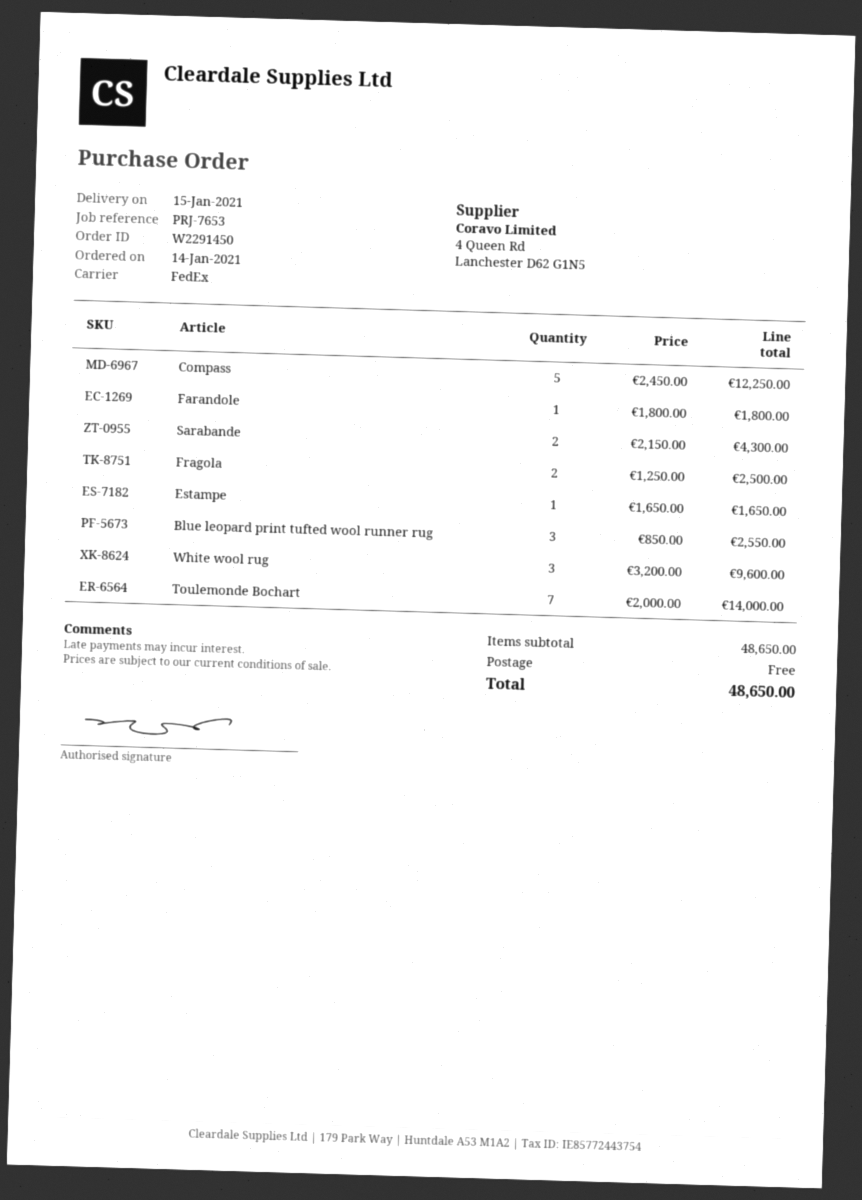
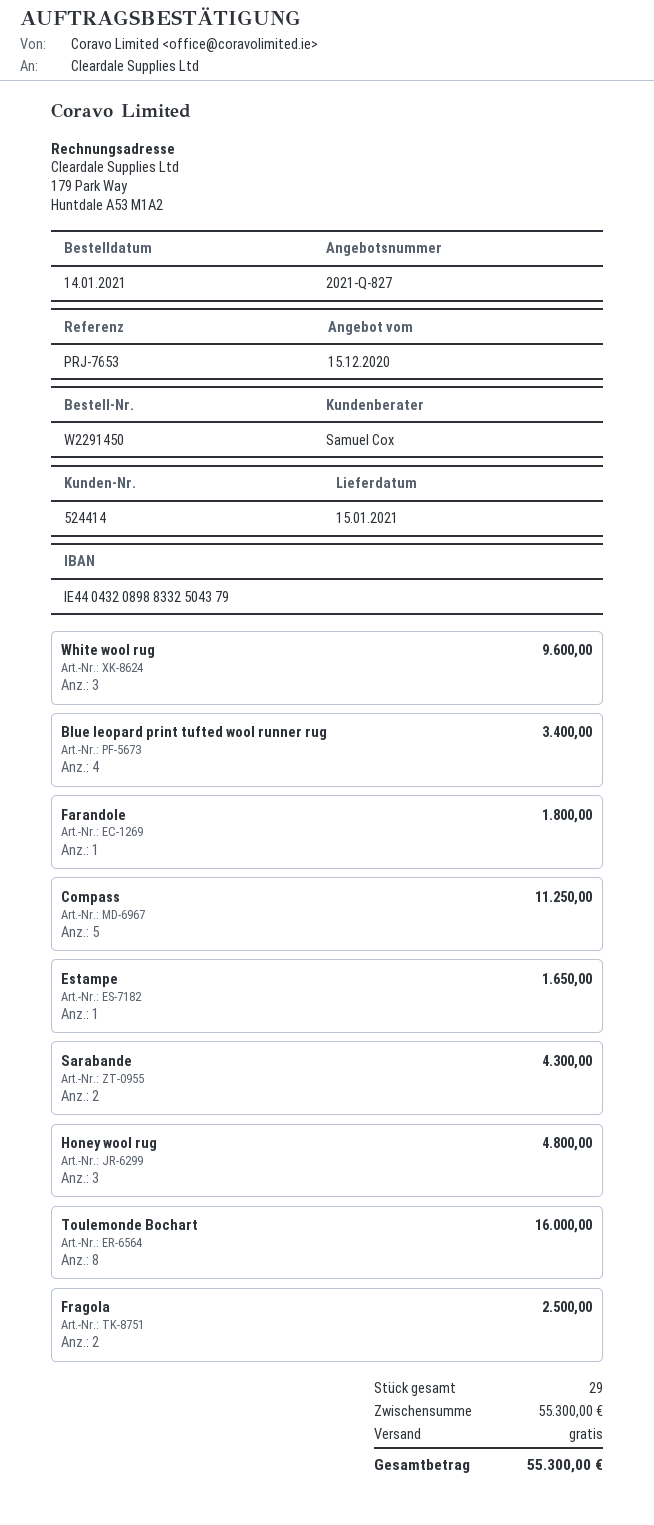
Compass: 5 for 12250.00 -> 5 for 11250.00
Blue leopard print tufted wool runner rug: 3 for 2550.00 -> 4 for 3400.00
Toulemonde Bochart: 7 for 14000.00 -> 8 for 16000.00
Honey wool rug: none -> 3 for 4800.00
subtotal: 48650.00 -> 55300.00
total: 48650.00 -> 55300.00

